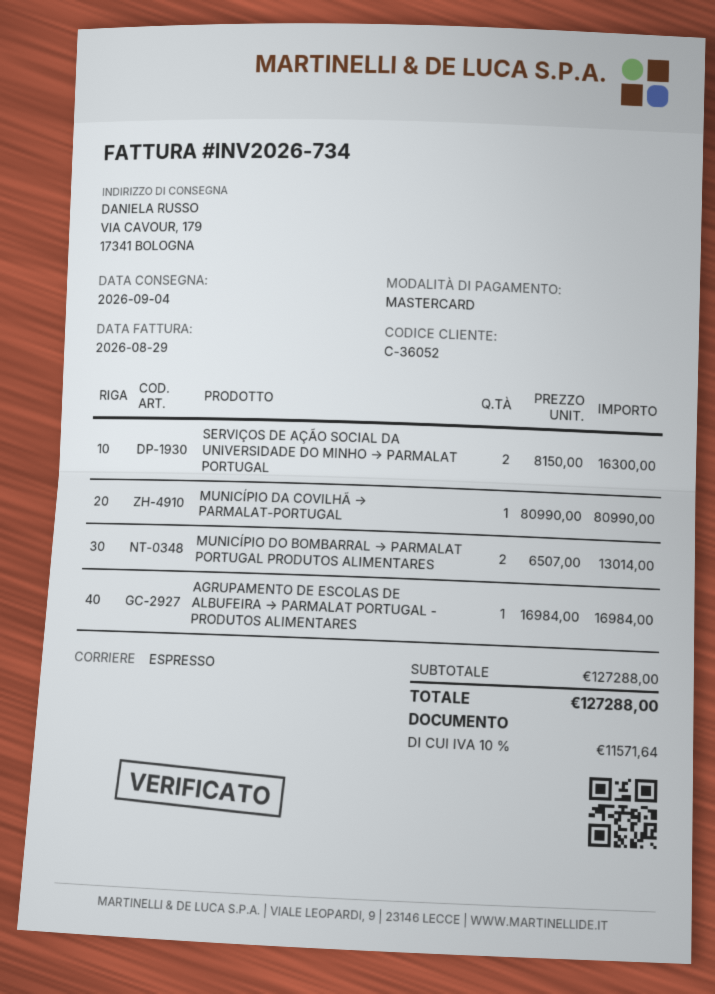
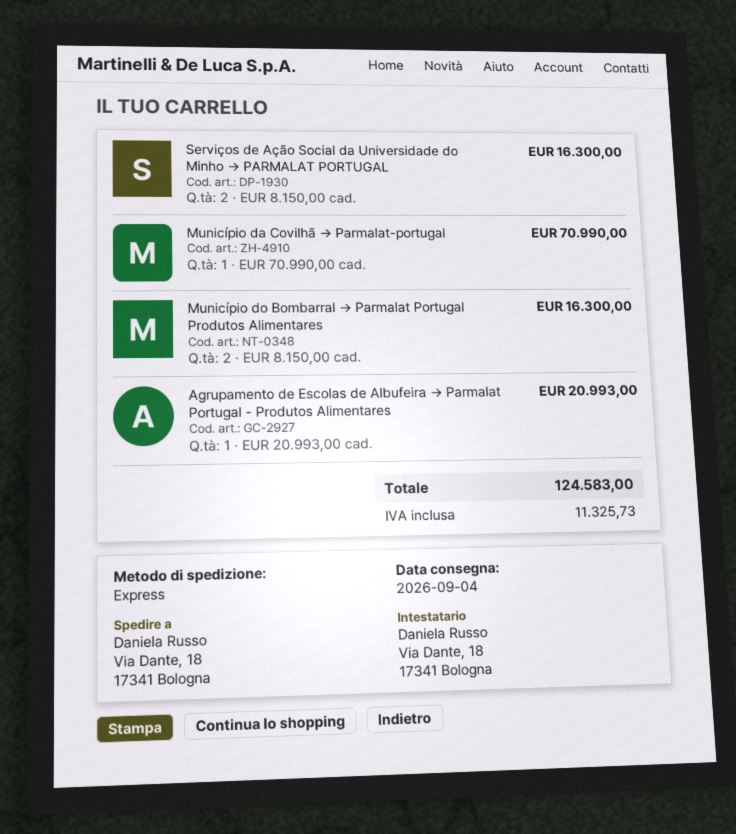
ship to: VIA CAVOUR, 179, 17341 BOLOGNA -> Via Dante, 18, 17341 Bologna
MUNICÍPIO DA COVILHÃ → PARMALAT-PORTUGAL: 1 x 80990.00 = 80990.00 -> 1 x 70990.00 = 70990.00
MUNICÍPIO DO BOMBARRAL → PARMALAT PORTUGAL PRODUTOS ALIMENTARES: 2 x 6507.00 = 13014.00 -> 2 x 8150.00 = 16300.00
AGRUPAMENTO DE ESCOLAS DE ALBUFEIRA → PARMALAT PORTUGAL - PRODUTOS ALIMENTARES: 1 x 16984.00 = 16984.00 -> 1 x 20993.00 = 20993.00
tax: 11571.64 -> 11325.73
total: 127288.00 -> 124583.00

